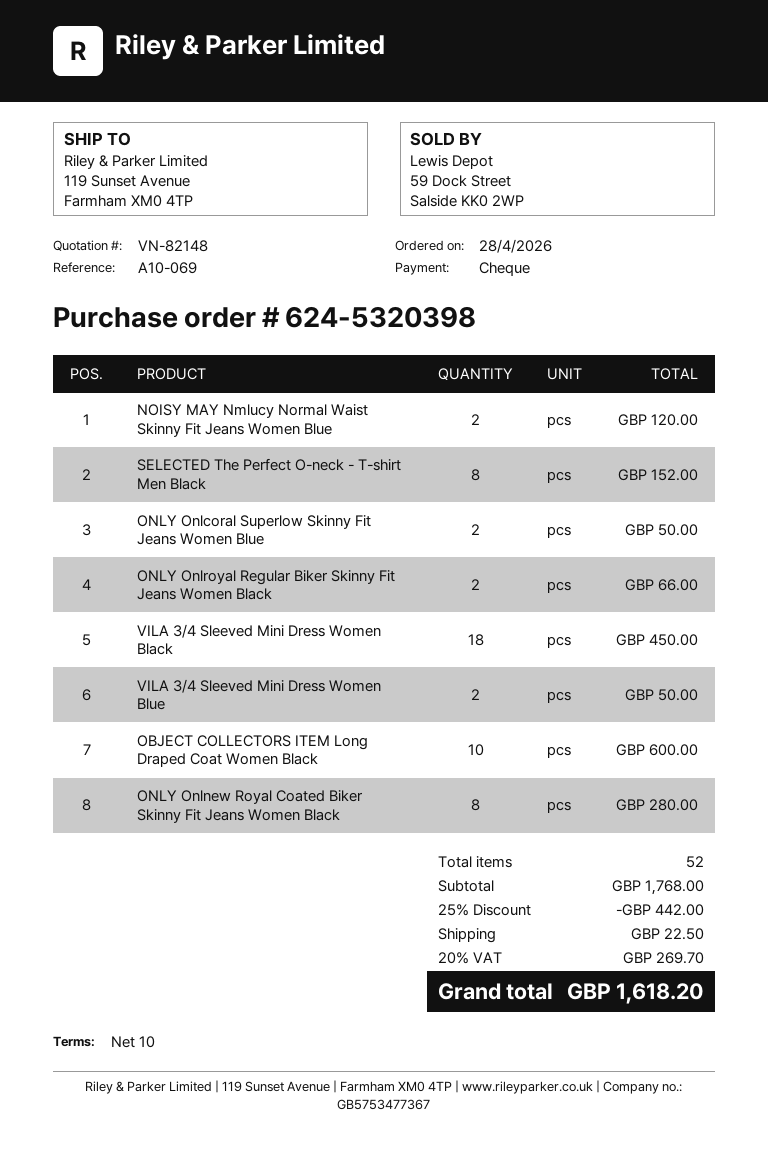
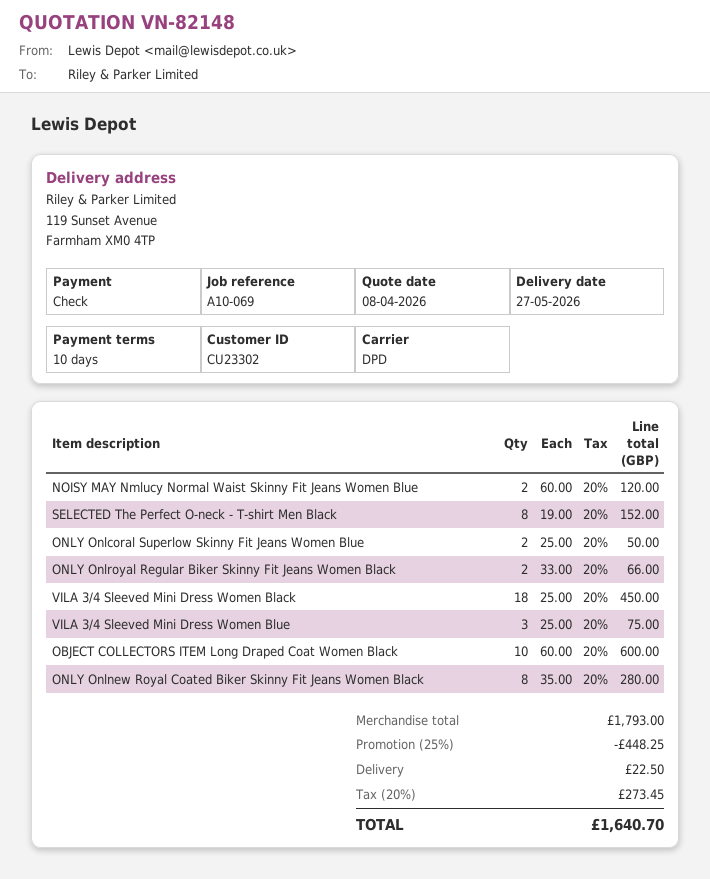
VILA 3/4 Sleeved Mini Dress Women Blue: 2 for 50.00 -> 3 for 75.00
subtotal: 1768.00 -> 1793.00
discount: 25% = 442.00 -> 25% = 448.25
tax: 20% = 269.70 -> 20% = 273.45
total: 1618.20 -> 1640.70

